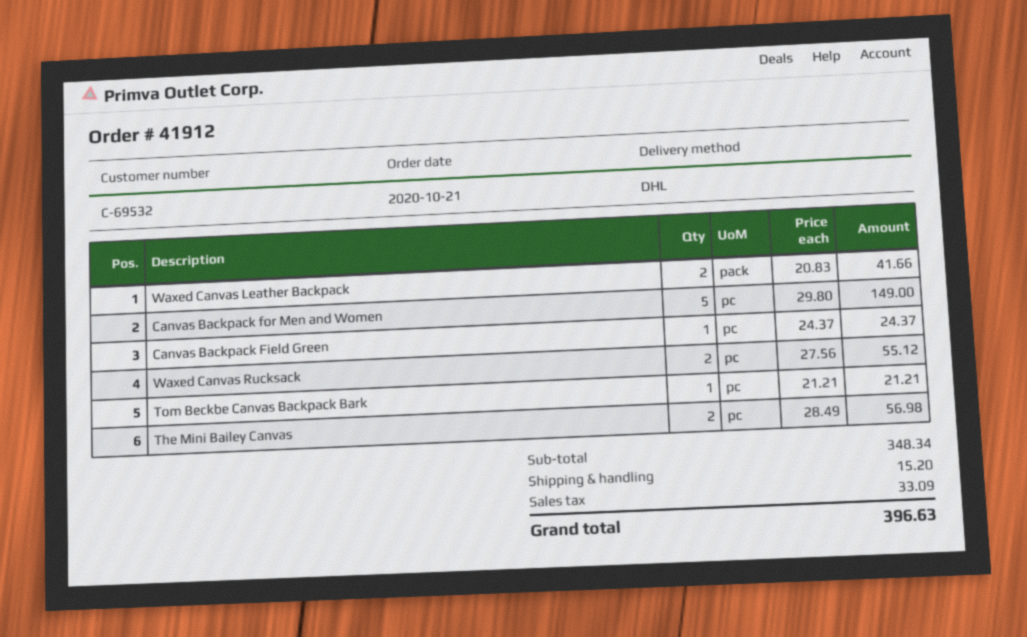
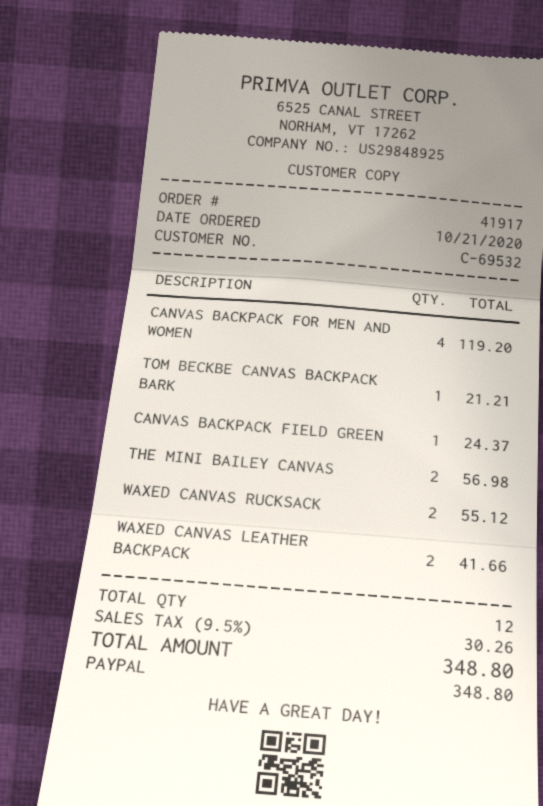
order number: 41912 -> 41917
Canvas Backpack for Men and Women: 5 for 149.00 -> 4 for 119.20
shipping: 15.20 -> none
tax: 33.09 -> 30.26
total: 396.63 -> 348.80

